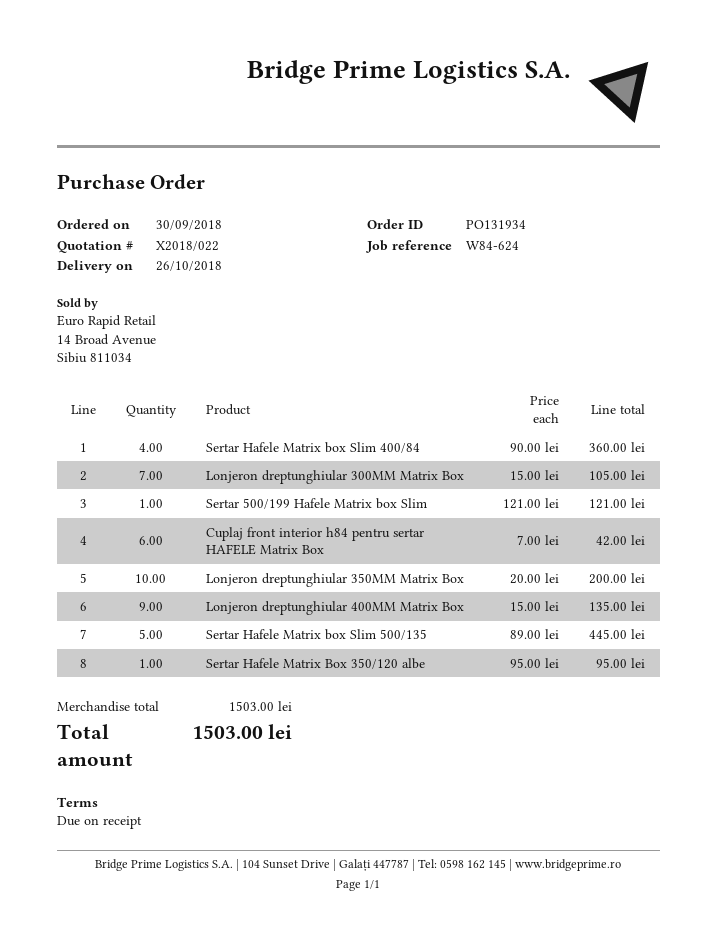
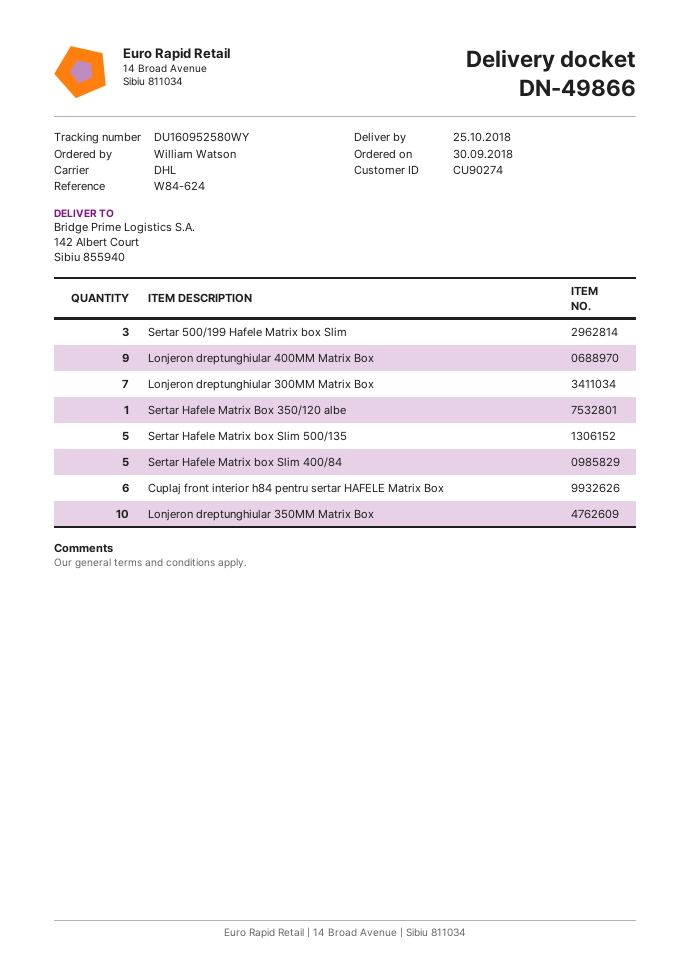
delivery date: 2018-10-26 -> 2018-10-25
Sertar Hafele Matrix box Slim 400/84: 4 -> 5
Sertar 500/199 Hafele Matrix box Slim: 1 -> 3

